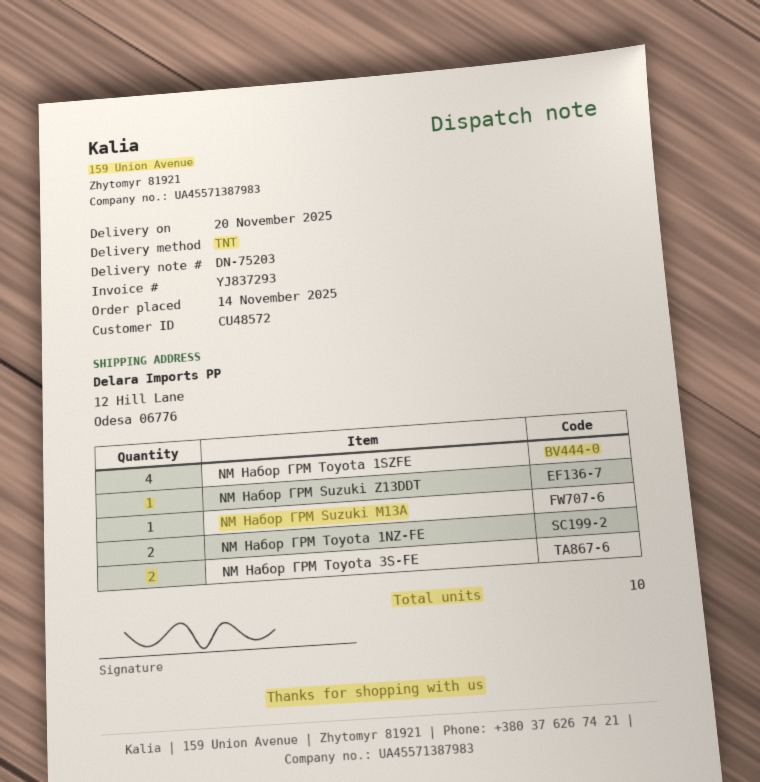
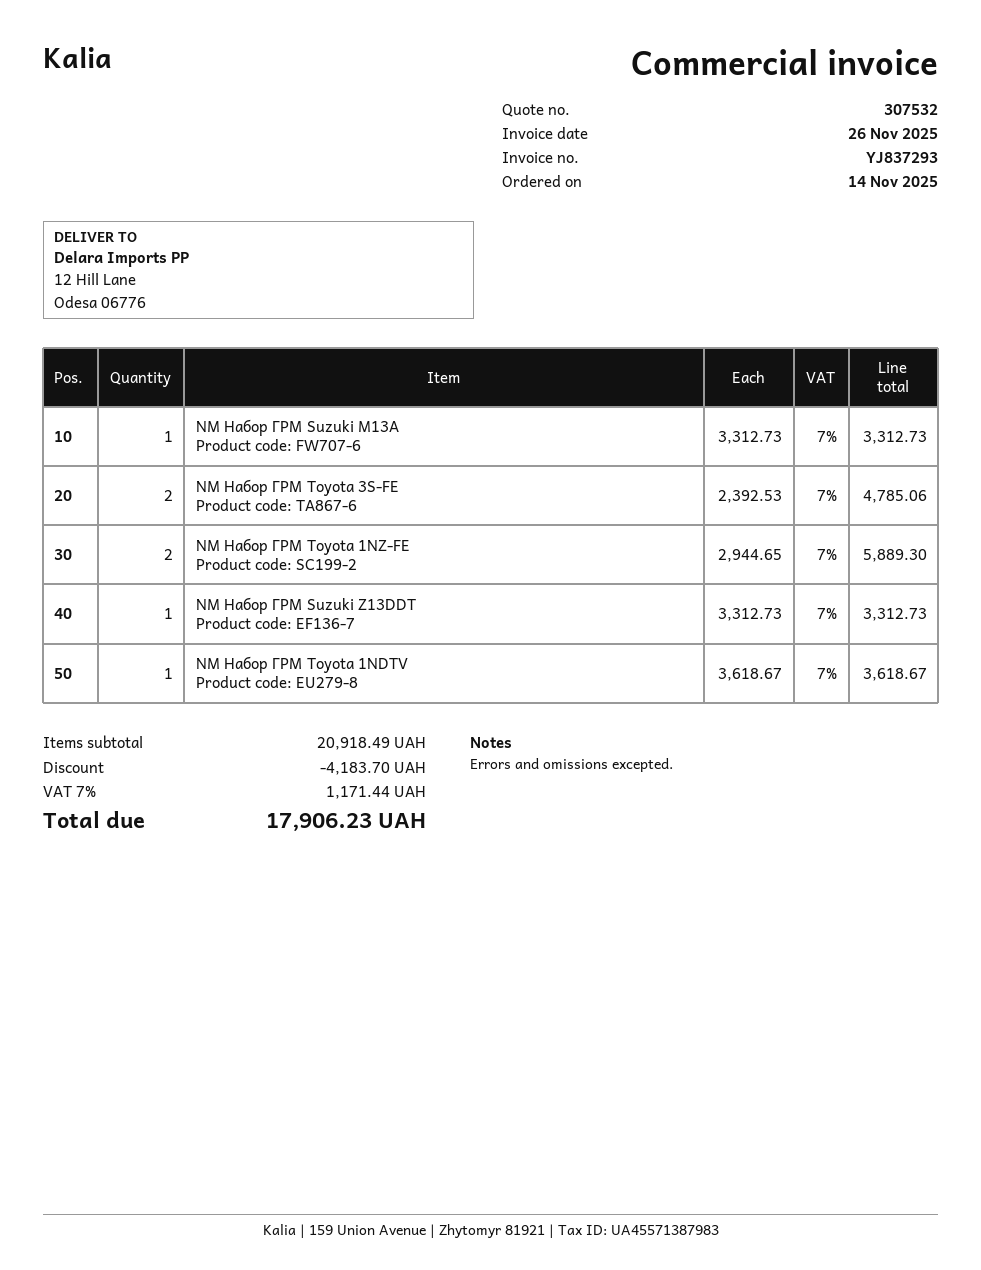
NM Набор ГРМ Toyota 1SZFE: 4 -> none
NM Набор ГРМ Toyota 1NDTV: none -> 1

